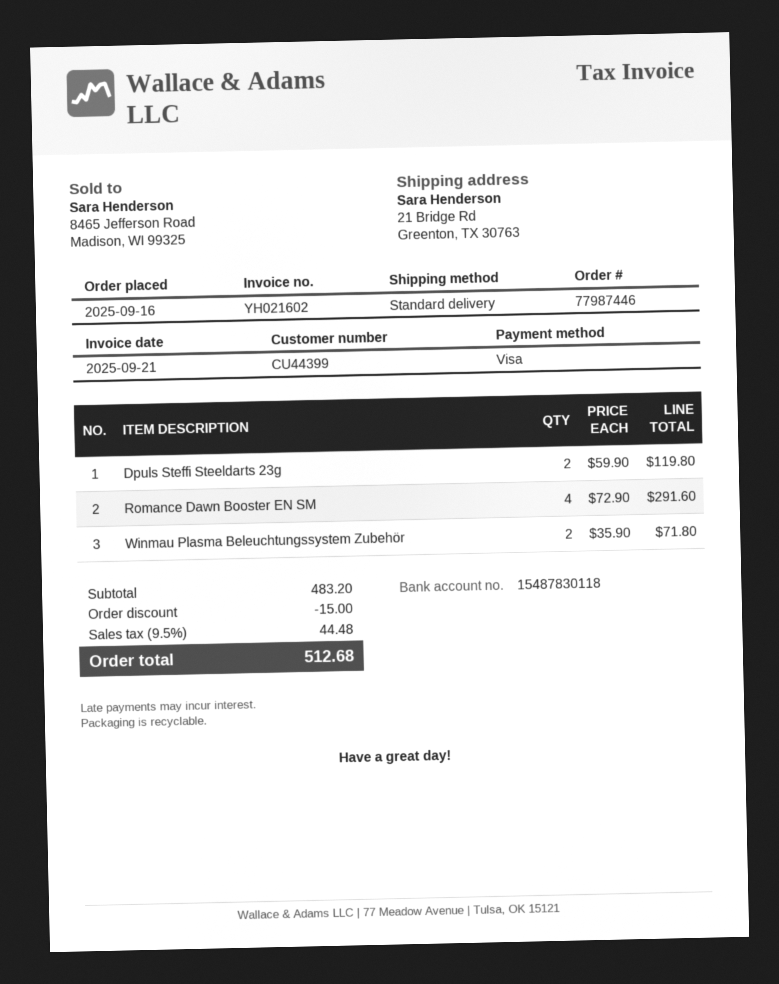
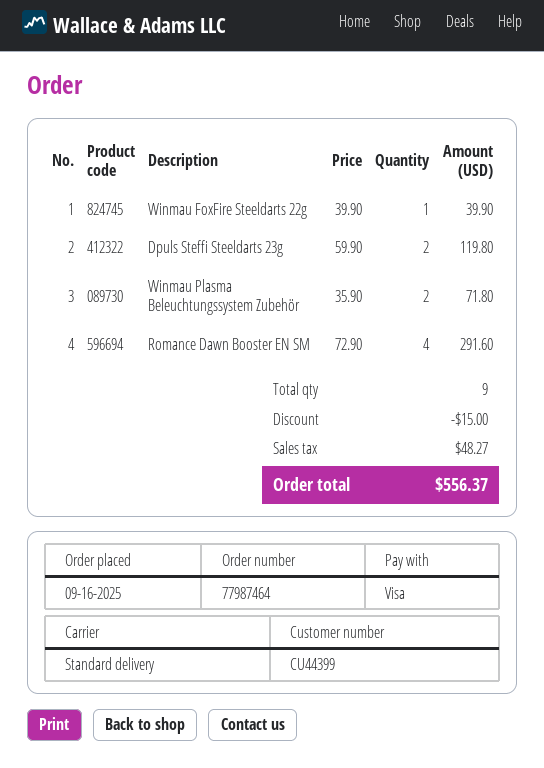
order number: 77987446 -> 77987464
Winmau FoxFire Steeldarts 22g: none -> 1 x 39.90 = 39.90
tax: 44.48 -> 48.27
total: 512.68 -> 556.37

